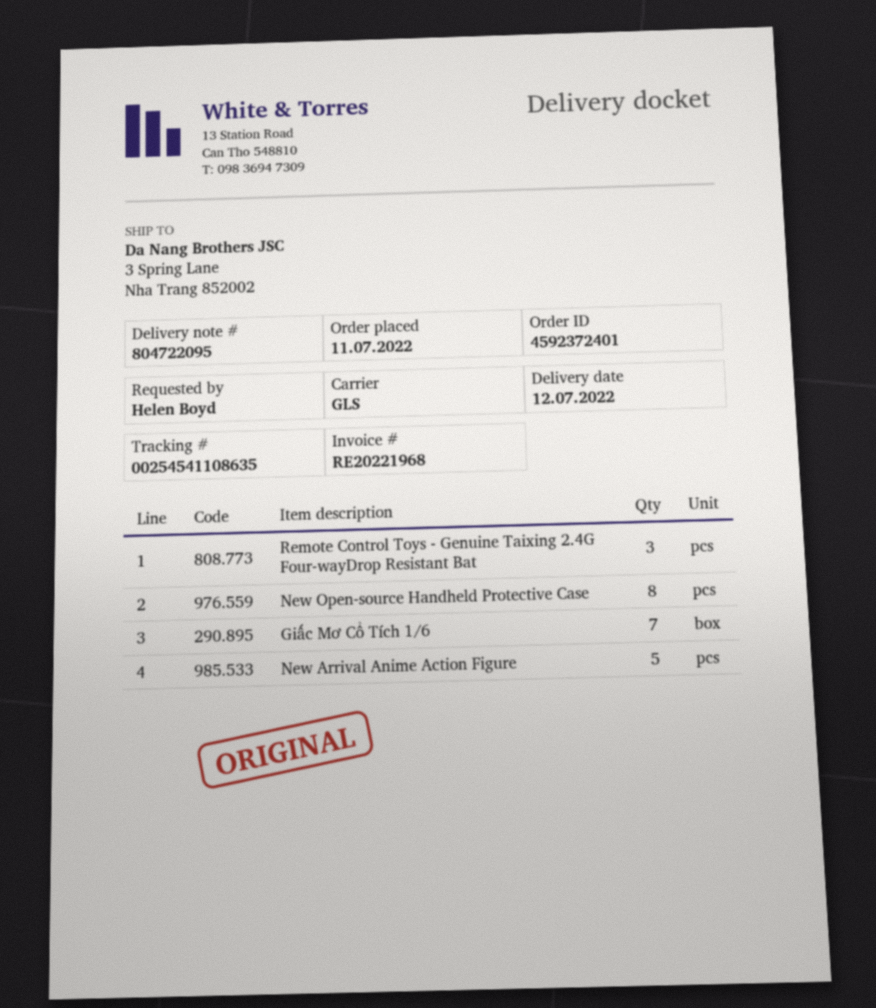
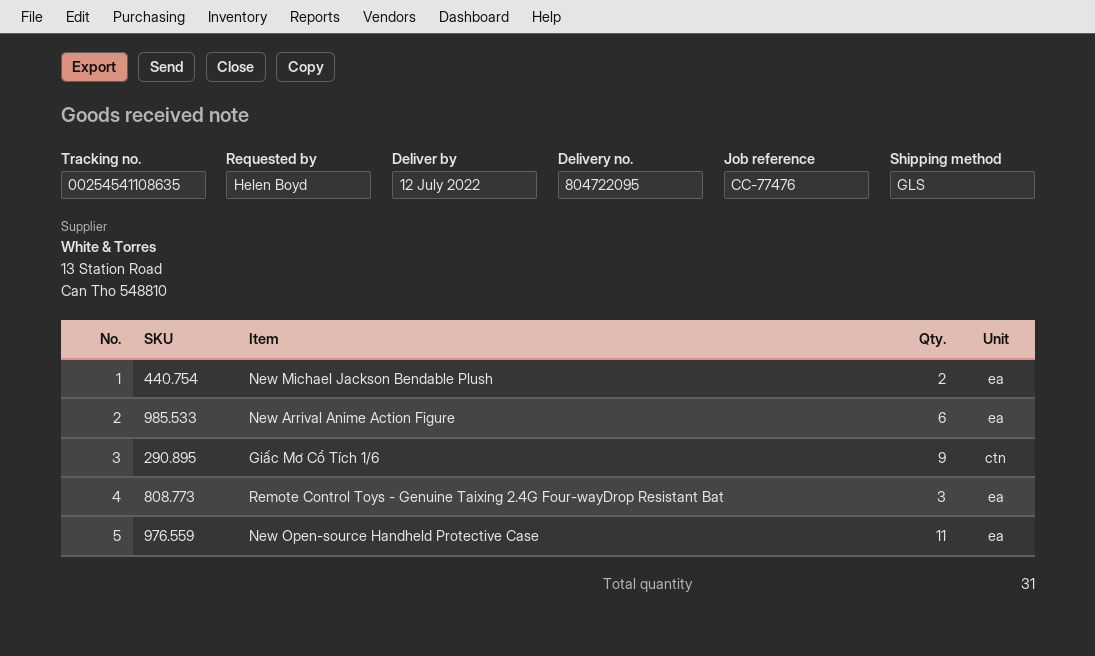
New Open-source Handheld Protective Case: 8 -> 11
Giấc Mơ Cổ Tích 1/6: 7 -> 9
New Arrival Anime Action Figure: 5 -> 6
New Michael Jackson Bendable Plush: none -> 2

